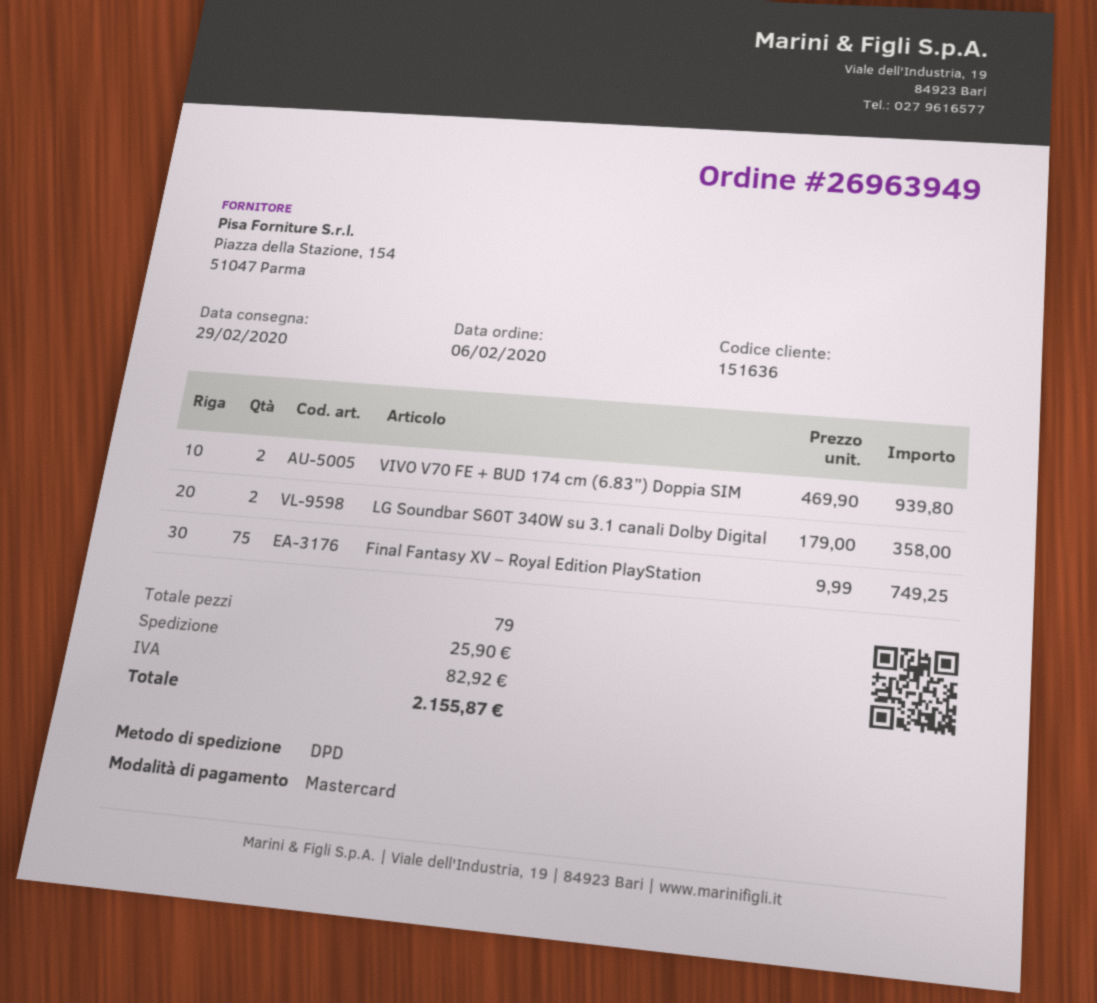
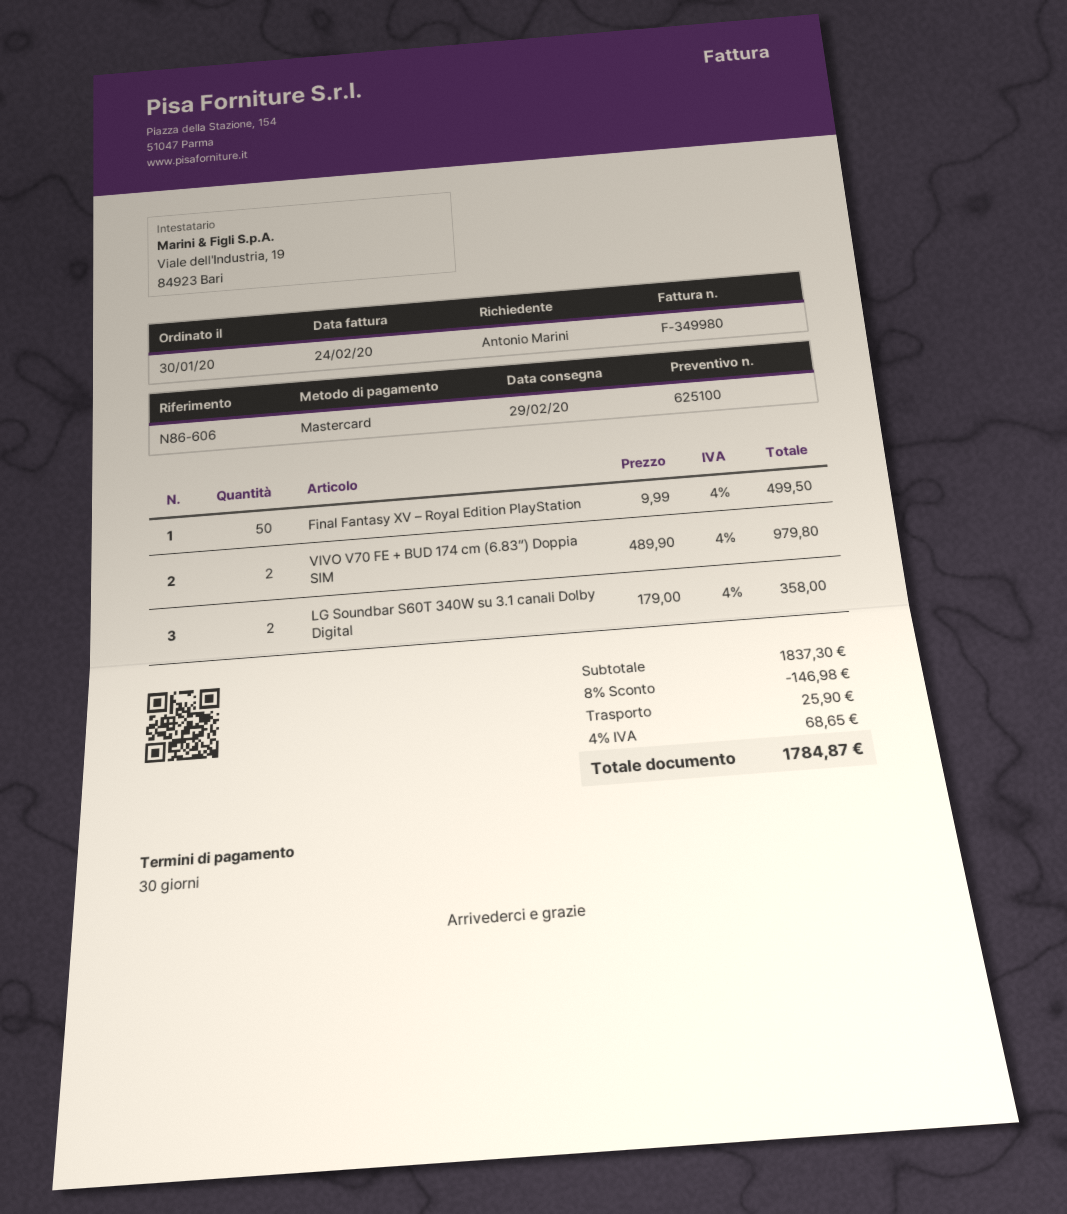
order date: 2020-02-06 -> 2020-01-30
VIVO V70 FE + BUD 174 cm (6.83”) Doppia SIM: 2 x 469.90 = 939.80 -> 2 x 489.90 = 979.80
Final Fantasy XV – Royal Edition PlayStation: 75 x 9.99 = 749.25 -> 50 x 9.99 = 499.50
discount: none -> 8% = 146.98
tax: 82.92 -> 68.65
total: 2155.87 -> 1784.87

